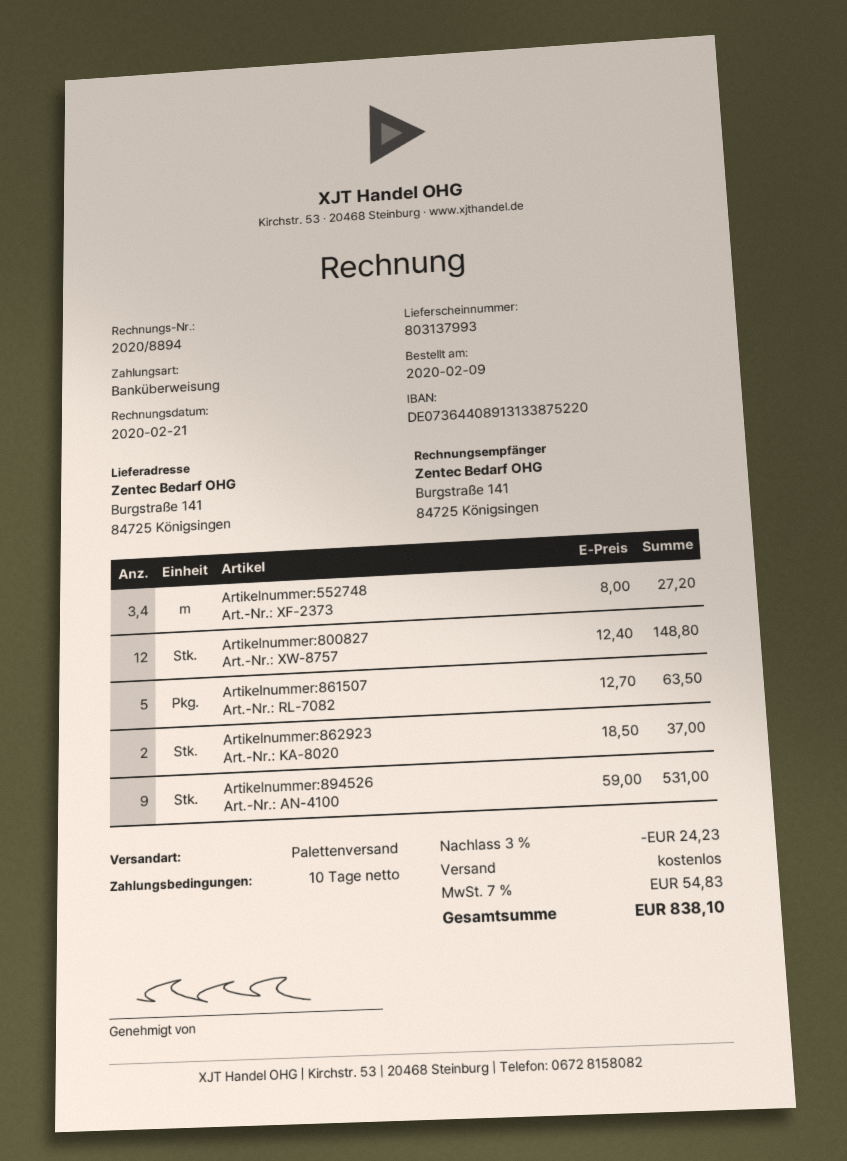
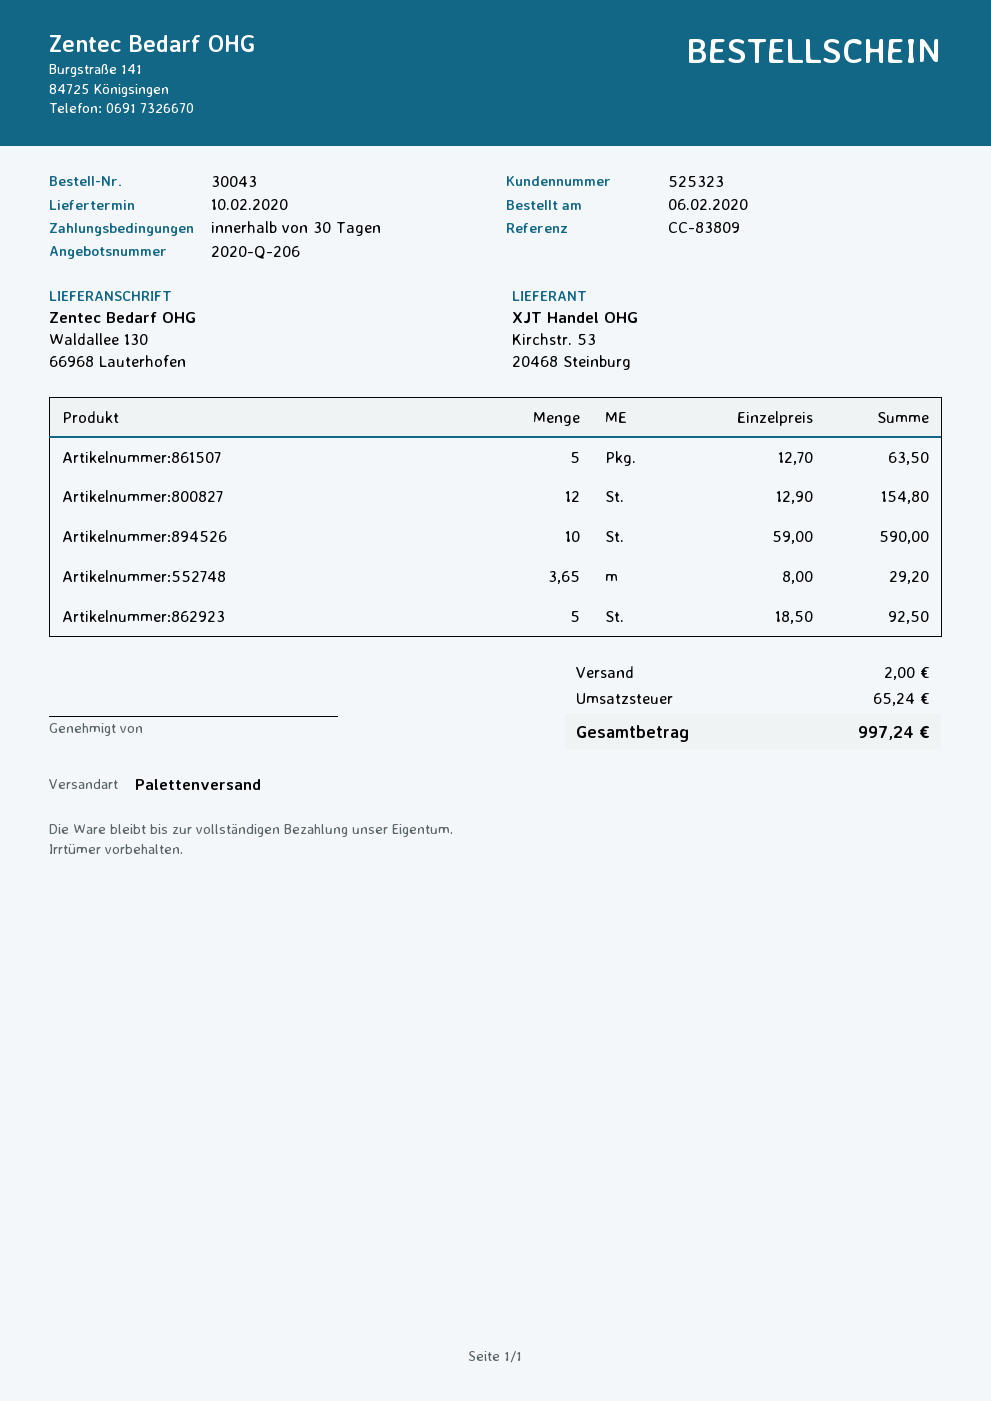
order date: 2020-02-09 -> 2020-02-06
payment terms: 10 days -> 30 days
ship to: Burgstraße 141, 84725 Königsingen -> Waldallee 130, 66968 Lauterhofen
Artikelnummer:552748: 3.4 x 8.00 = 27.20 -> 3.65 x 8.00 = 29.20
Artikelnummer:800827: 12 x 12.40 = 148.80 -> 12 x 12.90 = 154.80
Artikelnummer:862923: 2 x 18.50 = 37.00 -> 5 x 18.50 = 92.50
Artikelnummer:894526: 9 x 59.00 = 531.00 -> 10 x 59.00 = 590.00
discount: 3% = 24.23 -> none
shipping: 0.00 -> 2.00
tax: 54.83 -> 65.24
total: 838.10 -> 997.24

